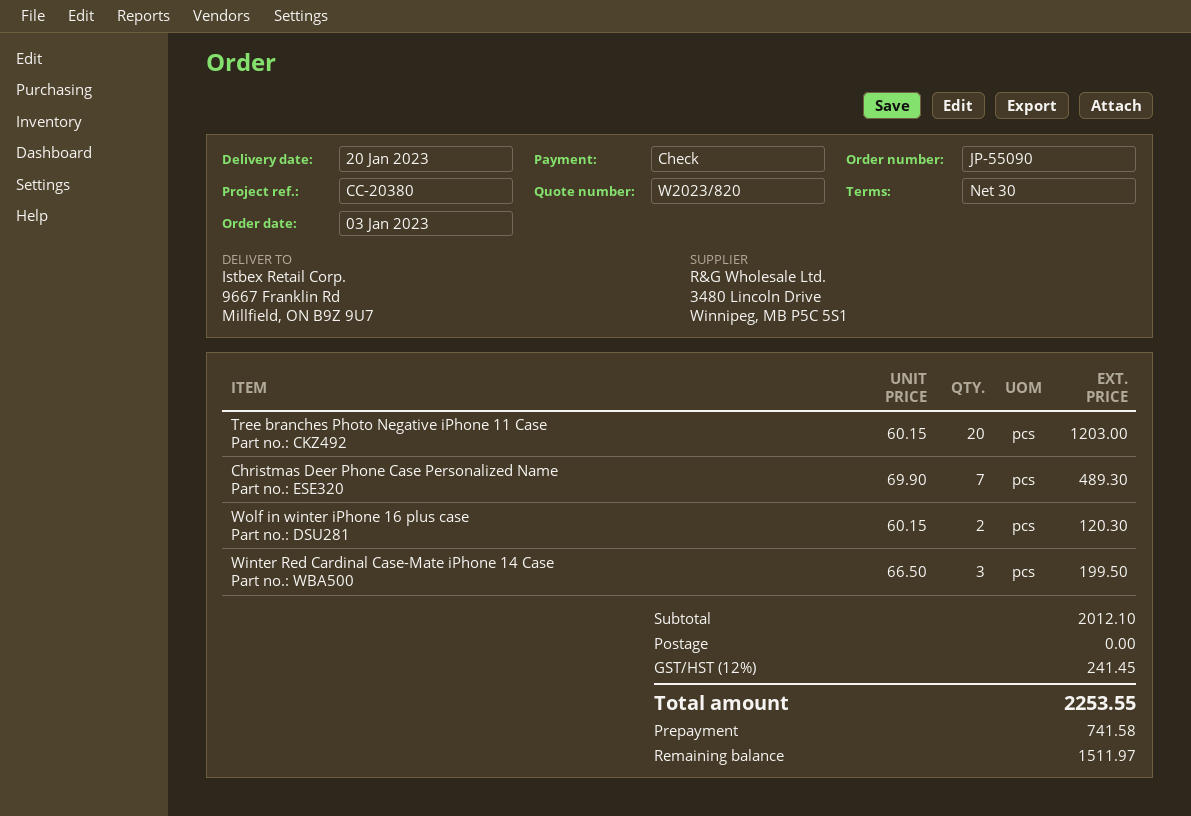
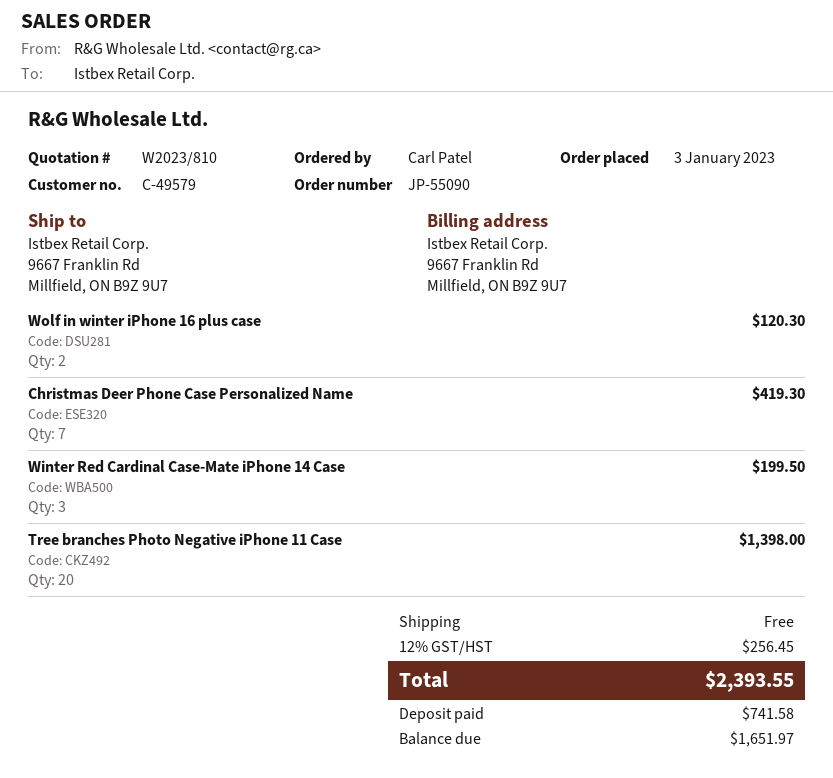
quote number: W2023/820 -> W2023/810
Tree branches Photo Negative iPhone 11 Case: 20 for 1203.00 -> 20 for 1398.00
Christmas Deer Phone Case Personalized Name: 7 for 489.30 -> 7 for 419.30
tax: 12% = 241.45 -> 12% = 256.45
total: 2253.55 -> 2393.55
balance: 1511.97 -> 1651.97

